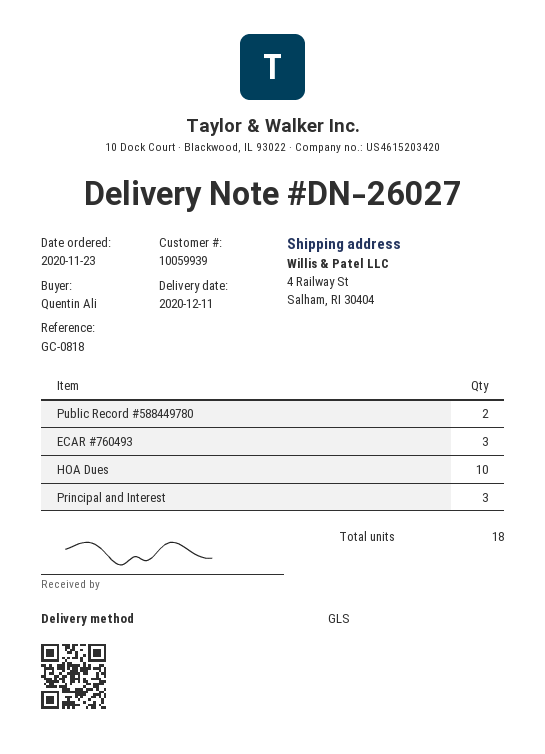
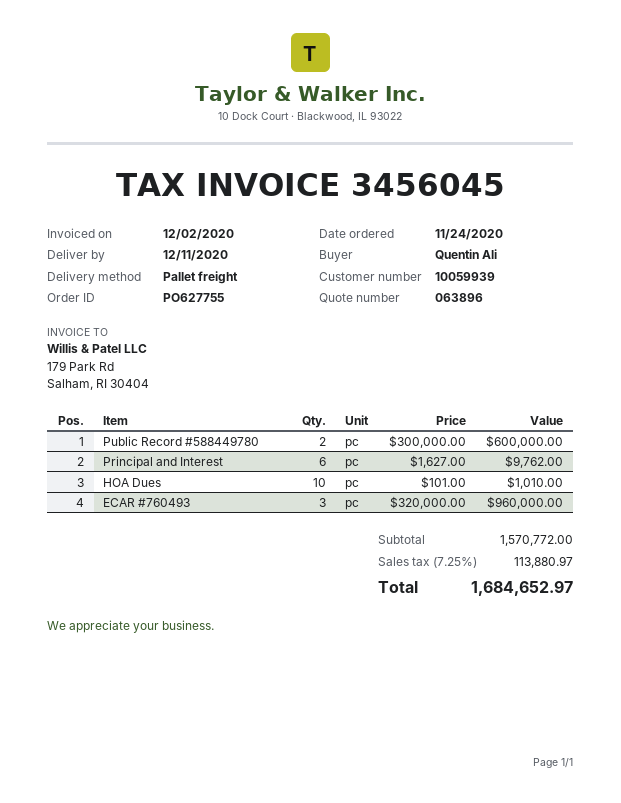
order date: 2020-11-23 -> 2020-11-24
shipping method: GLS -> pallet freight
Principal and Interest: 3 -> 6

